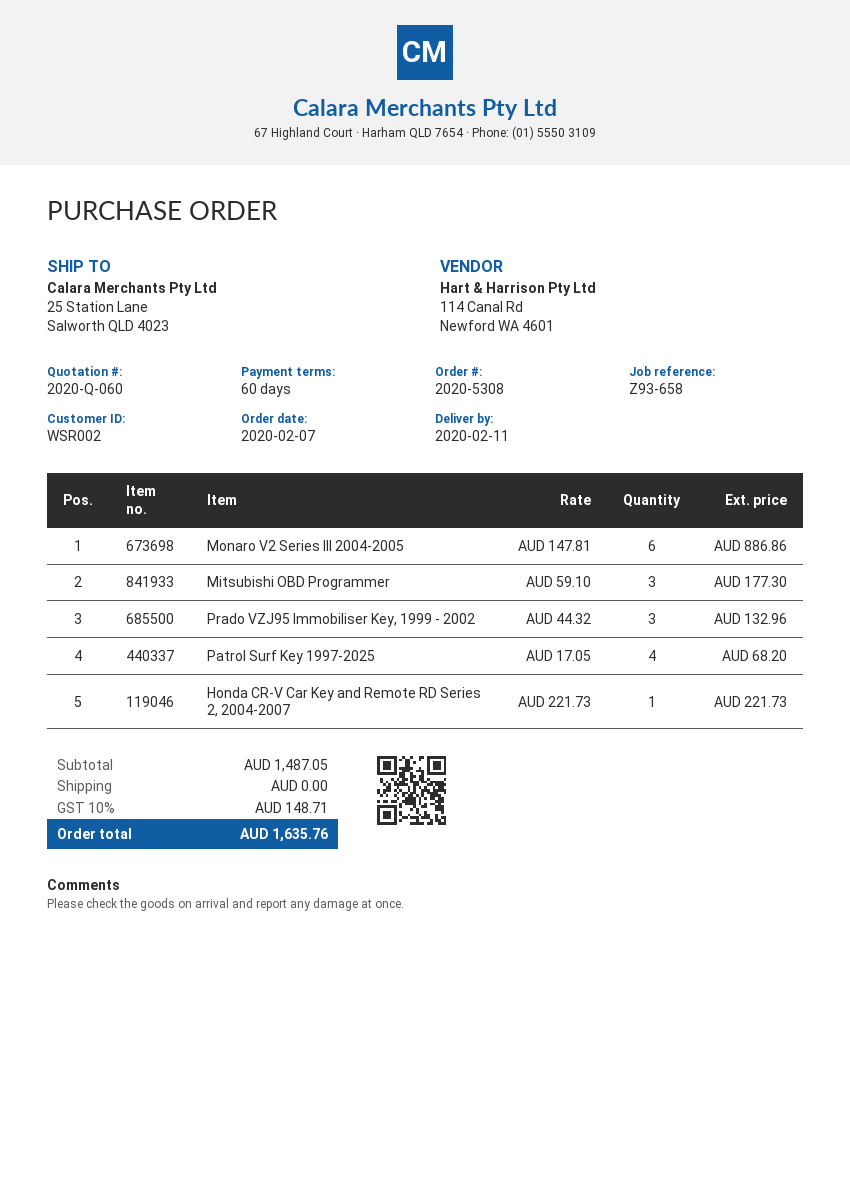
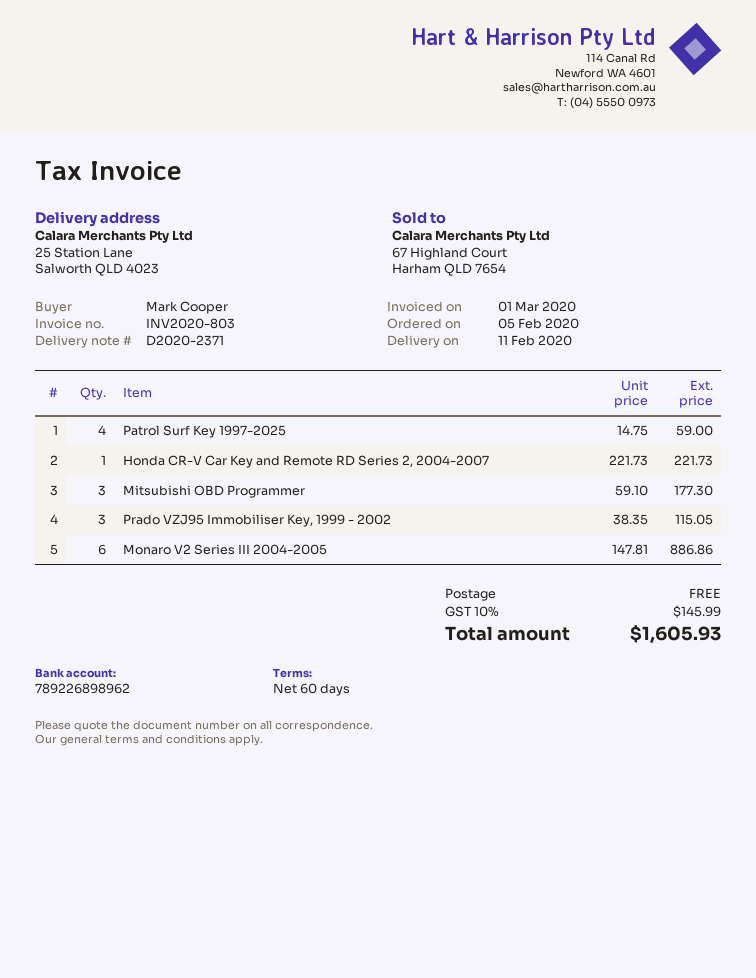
order date: 2020-02-07 -> 2020-02-05
Prado VZJ95 Immobiliser Key, 1999 - 2002: 3 x 44.32 = 132.96 -> 3 x 38.35 = 115.05
Patrol Surf Key 1997-2025: 4 x 17.05 = 68.20 -> 4 x 14.75 = 59.00
tax: 10% = 148.71 -> 10% = 145.99
total: 1635.76 -> 1605.93

